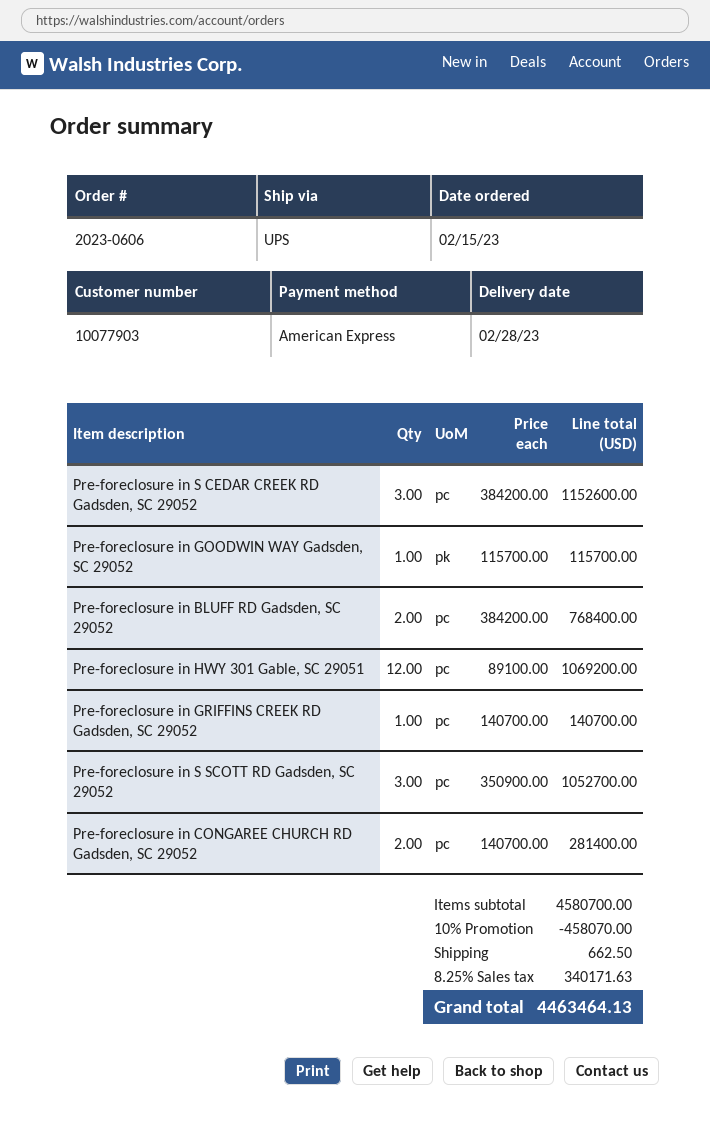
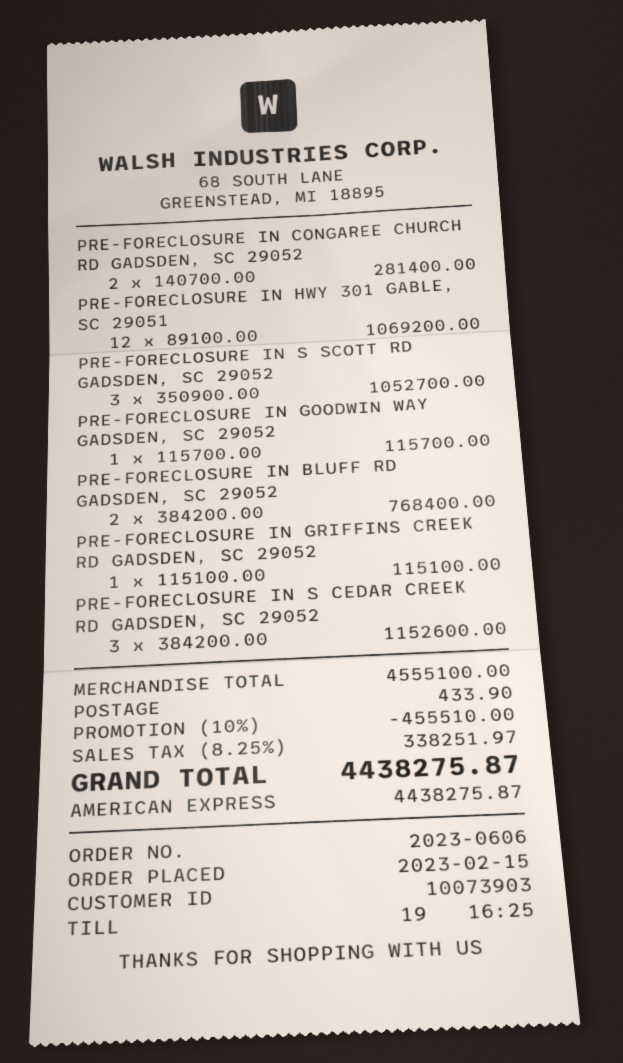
customer number: 10077903 -> 10073903
Pre-foreclosure in GRIFFINS CREEK RD Gadsden, SC 29052: 1 x 140700.00 = 140700.00 -> 1 x 115100.00 = 115100.00
subtotal: 4580700.00 -> 4555100.00
discount: 10% = 458070.00 -> 10% = 455510.00
shipping: 662.50 -> 433.90
tax: 8.25% = 340171.63 -> 8.25% = 338251.97
total: 4463464.13 -> 4438275.87

